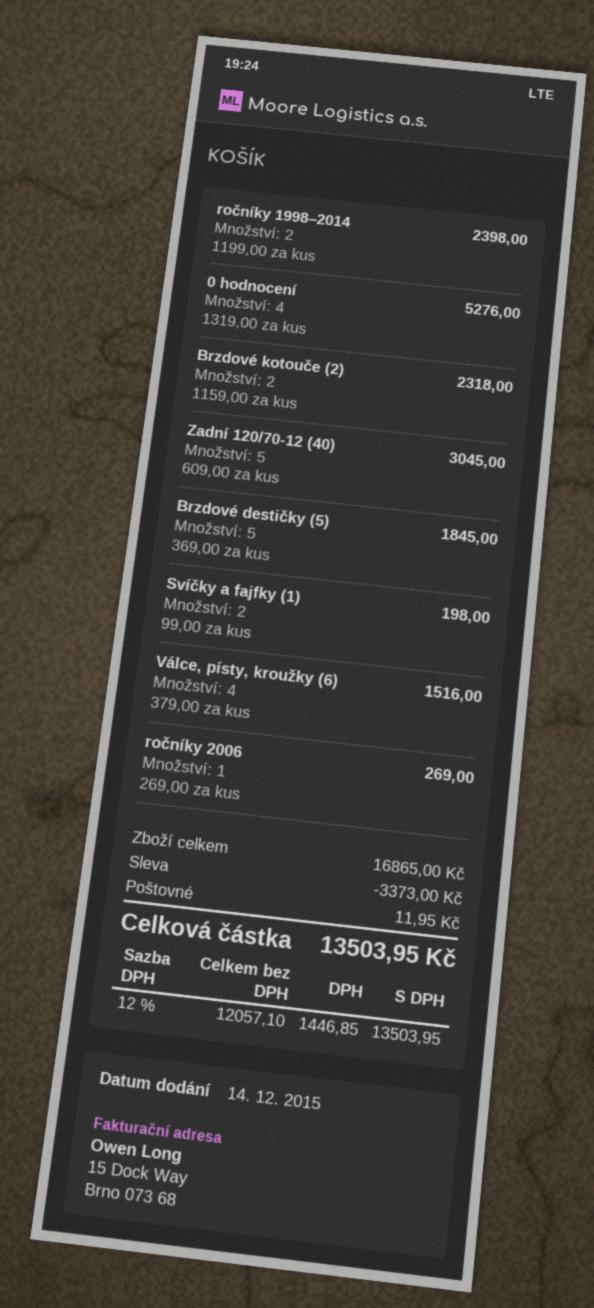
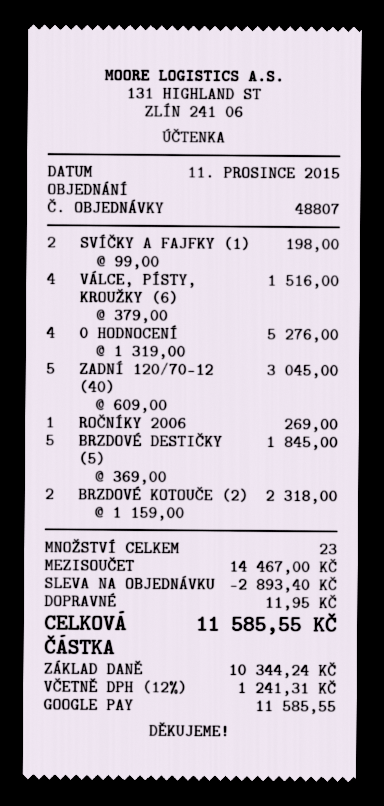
ročníky 1998–2014: 2 x 1199.00 = 2398.00 -> none
subtotal: 16865.00 -> 14467.00
discount: 3373.00 -> 2893.40
net: 12057.10 -> 10344.24
tax: 12% = 1446.85 -> 12% = 1241.31
total: 13503.95 -> 11585.55

